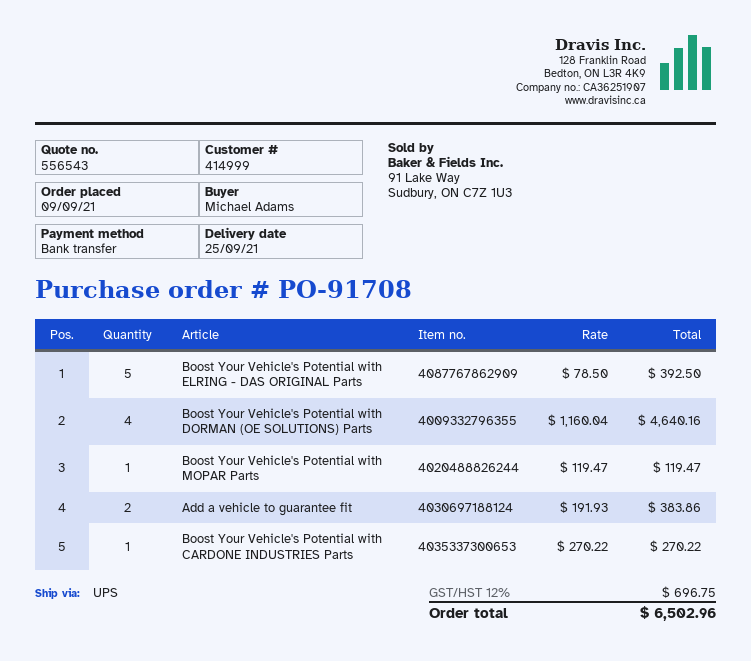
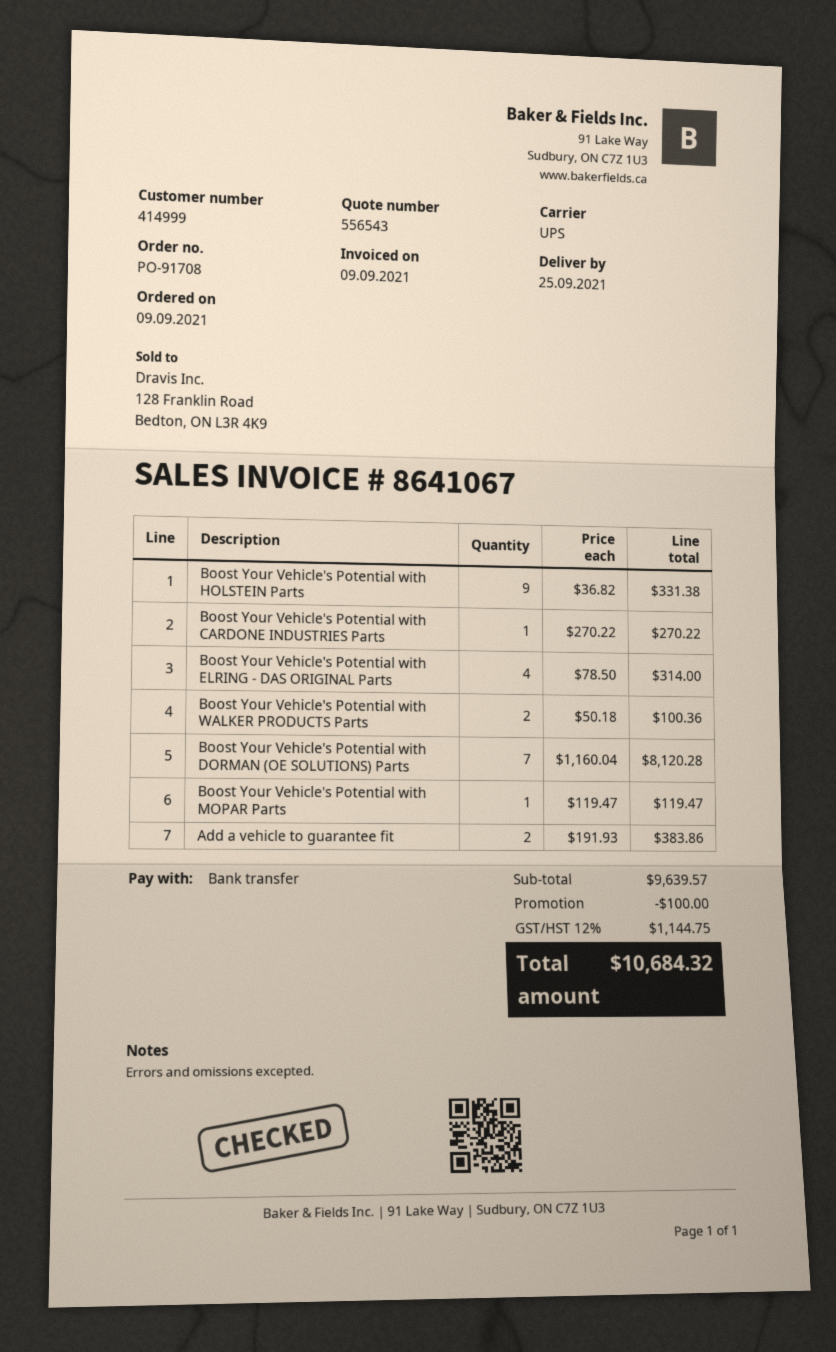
Boost Your Vehicle's Potential with ELRING - DAS ORIGINAL Parts: 5 x 78.50 = 392.50 -> 4 x 78.50 = 314.00
Boost Your Vehicle's Potential with DORMAN (OE SOLUTIONS) Parts: 4 x 1160.04 = 4640.16 -> 7 x 1160.04 = 8120.28
Boost Your Vehicle's Potential with HOLSTEIN Parts: none -> 9 x 36.82 = 331.38
Boost Your Vehicle's Potential with WALKER PRODUCTS Parts: none -> 2 x 50.18 = 100.36
discount: none -> 100.00
tax: 12% = 696.75 -> 12% = 1144.75
total: 6502.96 -> 10684.32

